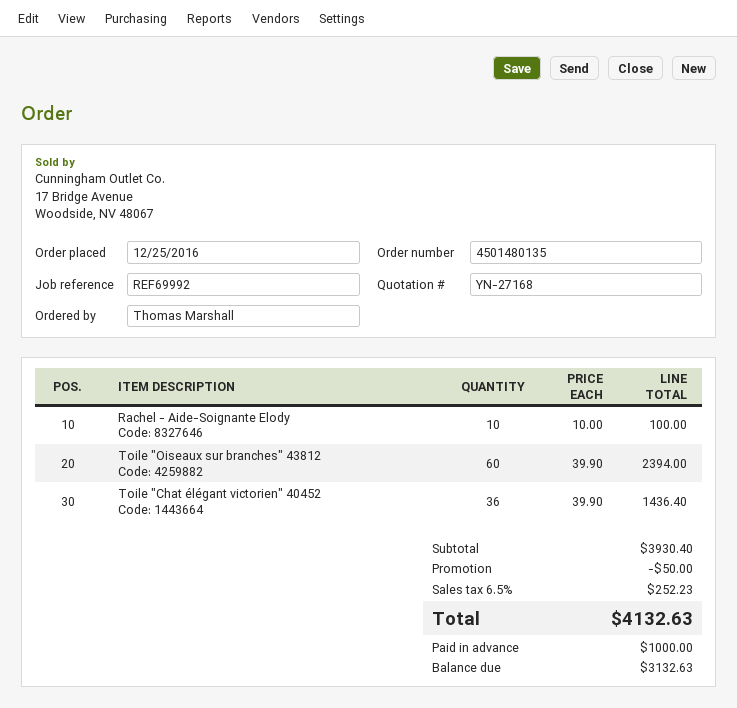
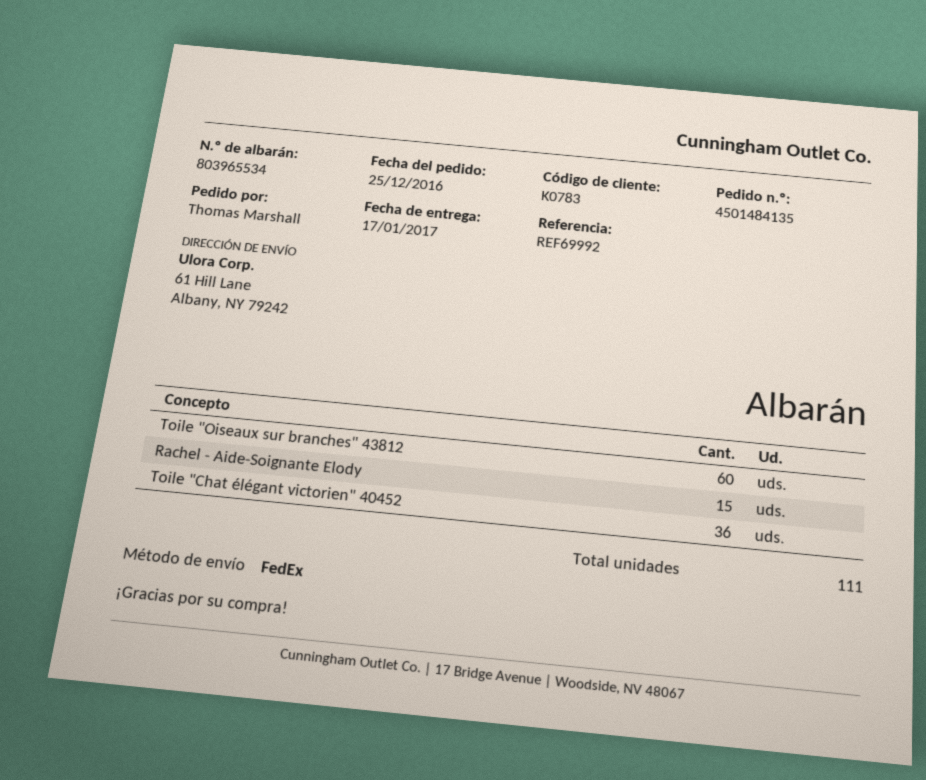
order number: 4501480135 -> 4501484135
Rachel - Aide-Soignante Elody: 10 -> 15

